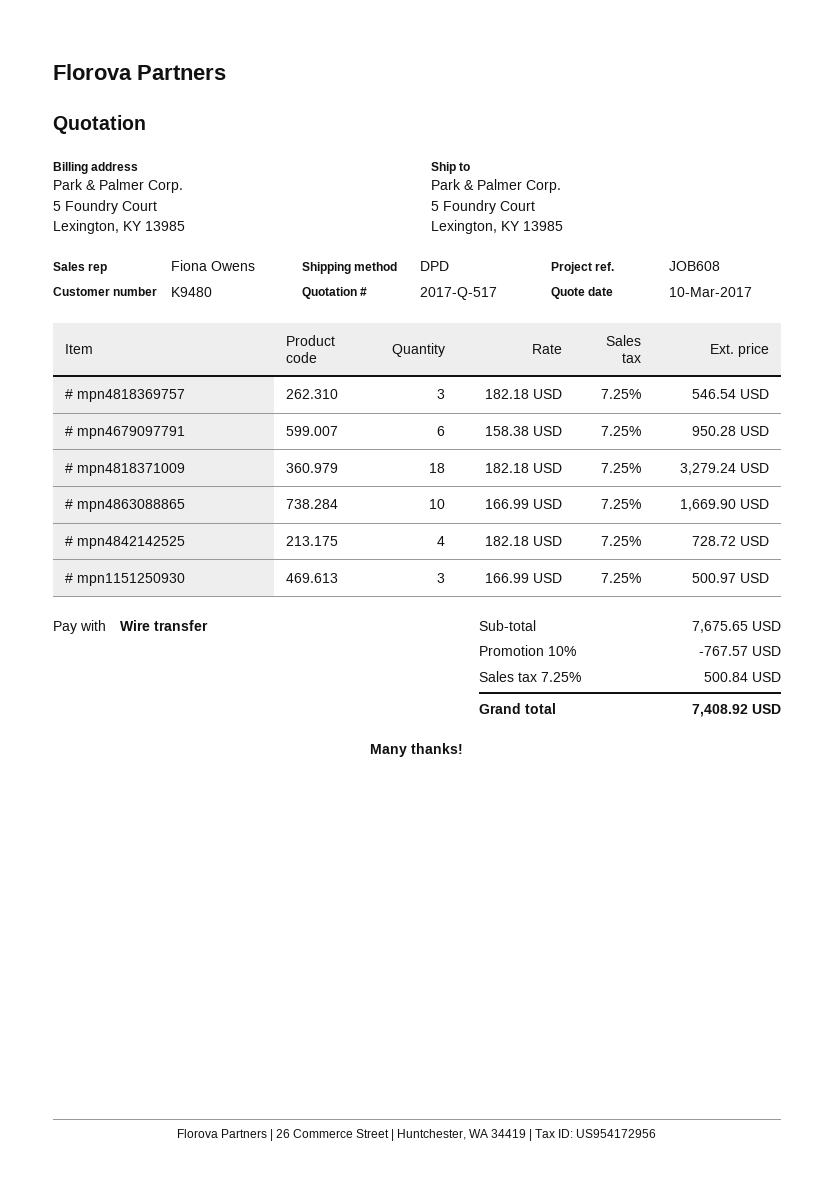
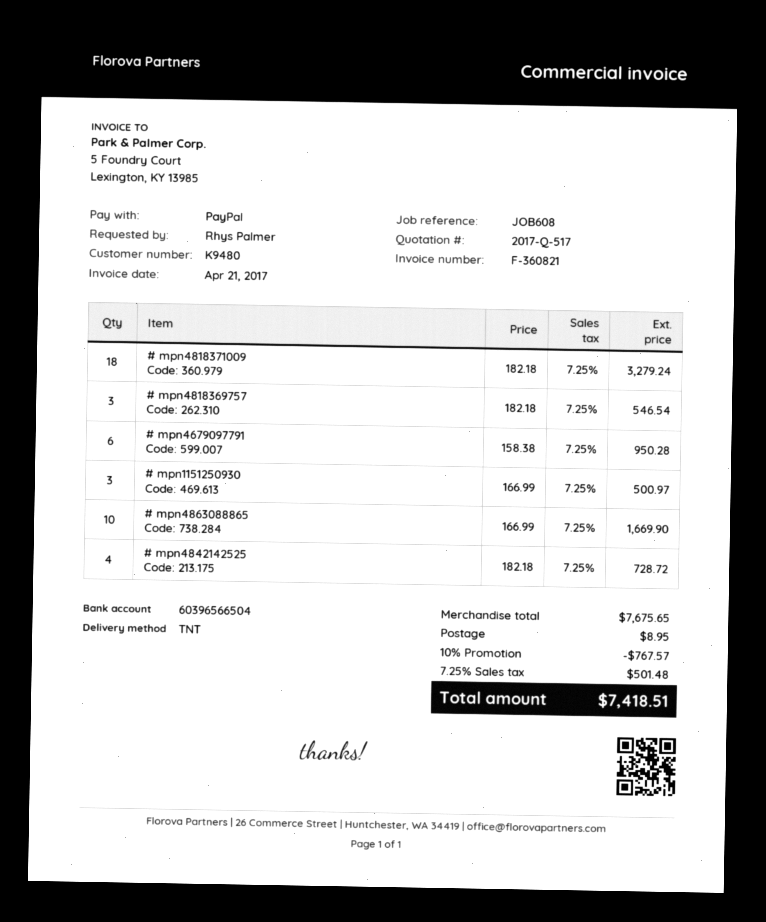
payment method: bank transfer -> PayPal
shipping method: DPD -> TNT
shipping: none -> 8.95
tax: 7.25% = 500.84 -> 7.25% = 501.48
total: 7408.92 -> 7418.51

